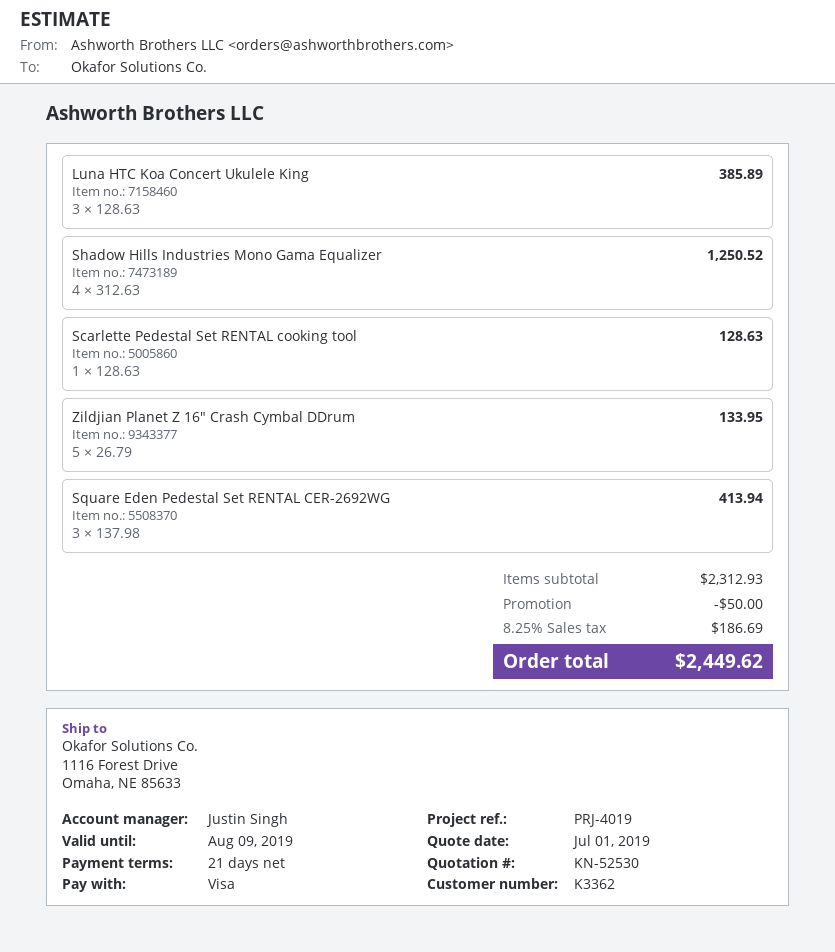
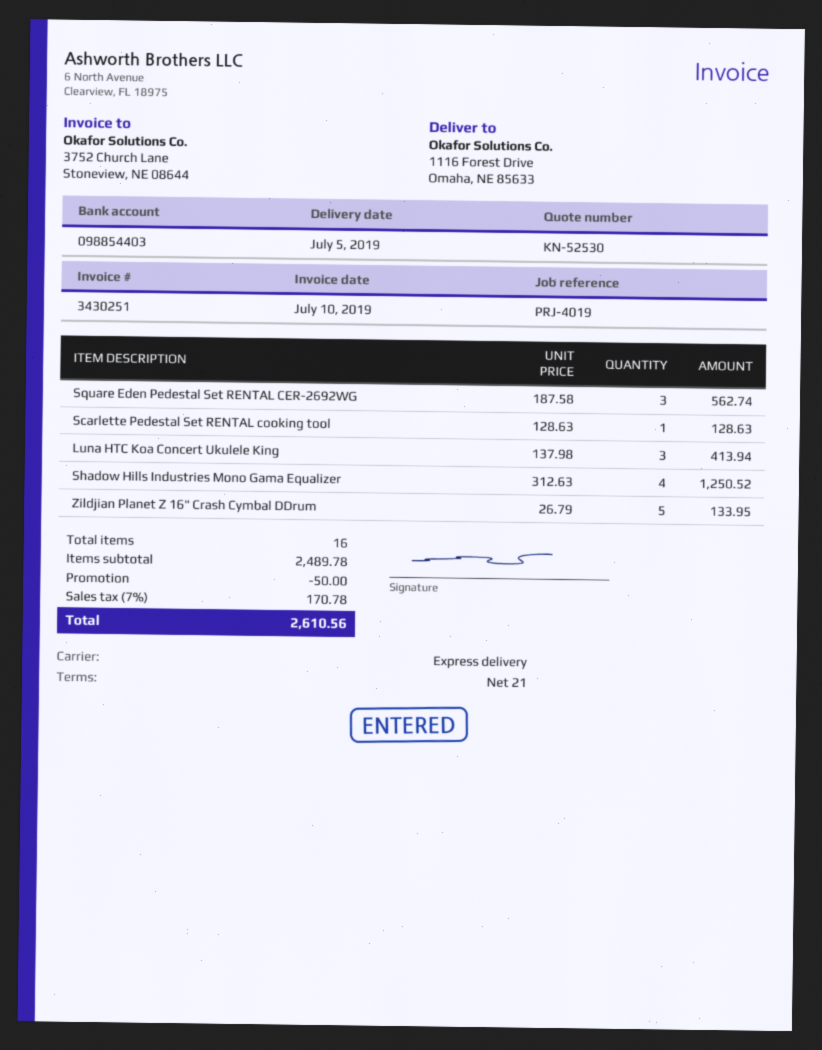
Luna HTC Koa Concert Ukulele King: 3 x 128.63 = 385.89 -> 3 x 137.98 = 413.94
Square Eden Pedestal Set RENTAL CER-2692WG: 3 x 137.98 = 413.94 -> 3 x 187.58 = 562.74
subtotal: 2312.93 -> 2489.78
tax: 8.25% = 186.69 -> 7% = 170.78
total: 2449.62 -> 2610.56

